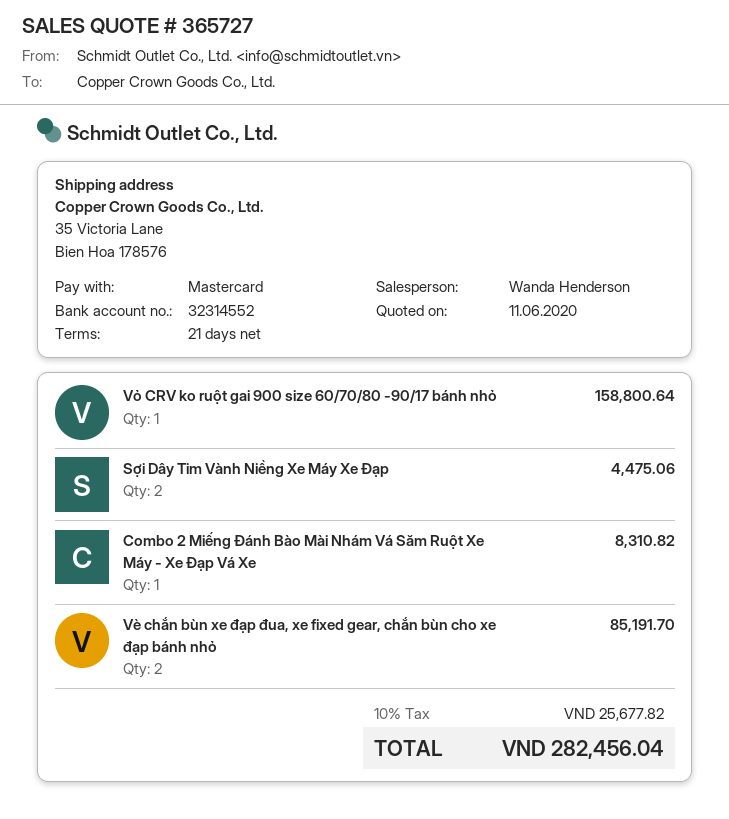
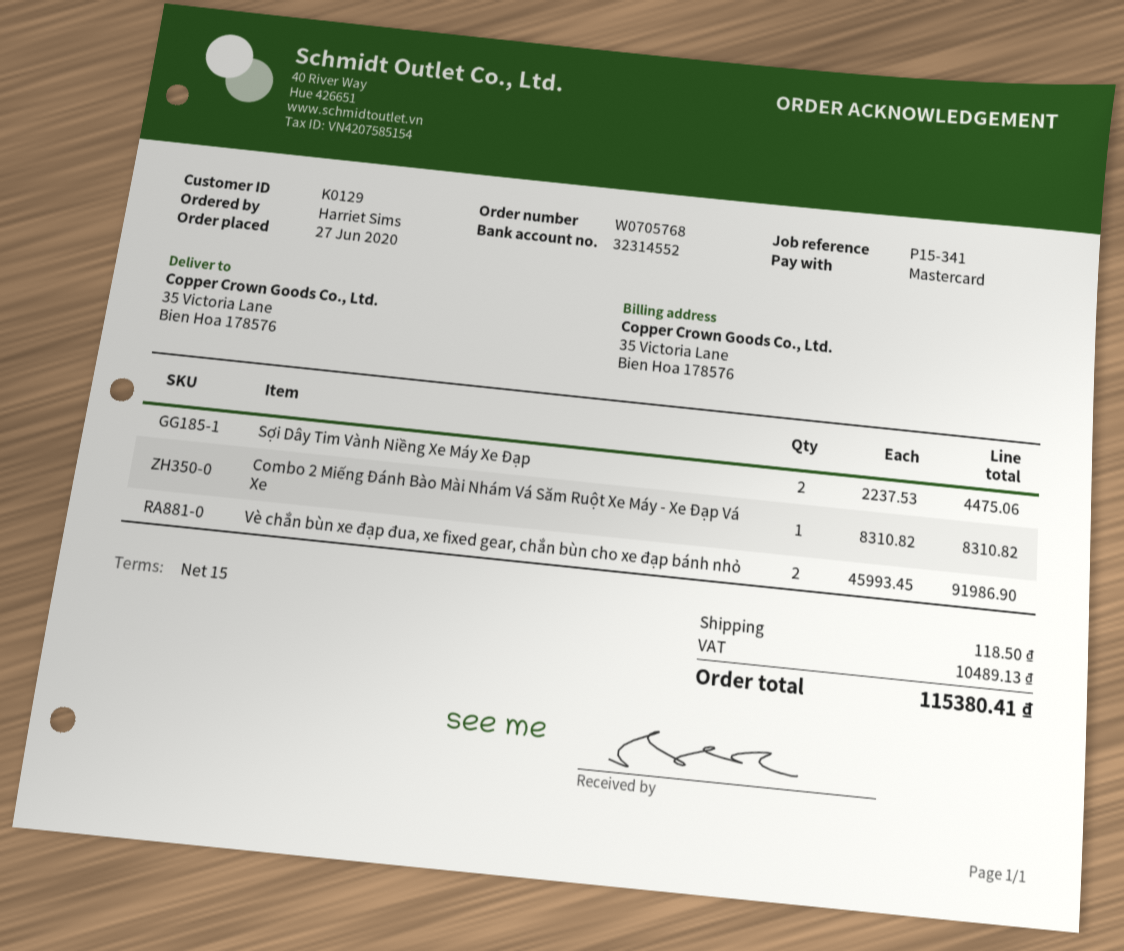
payment terms: 21 days -> 15 days
Vỏ CRV ko ruột gai 900 size 60/70/80 -90/17 bánh nhỏ: 1 for 158800.64 -> none
Vè chắn bùn xe đạp đua, xe fixed gear, chắn bùn cho xe đạp bánh nhỏ: 2 for 85191.70 -> 2 for 91986.90
shipping: none -> 118.50
tax: 25677.82 -> 10489.13
total: 282456.04 -> 115380.41

